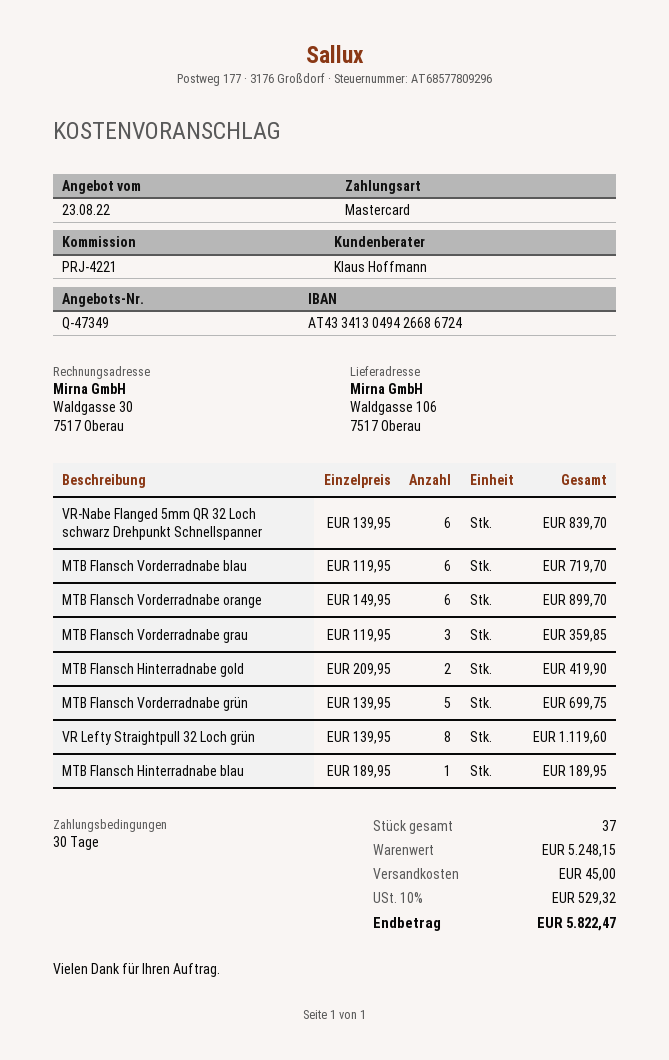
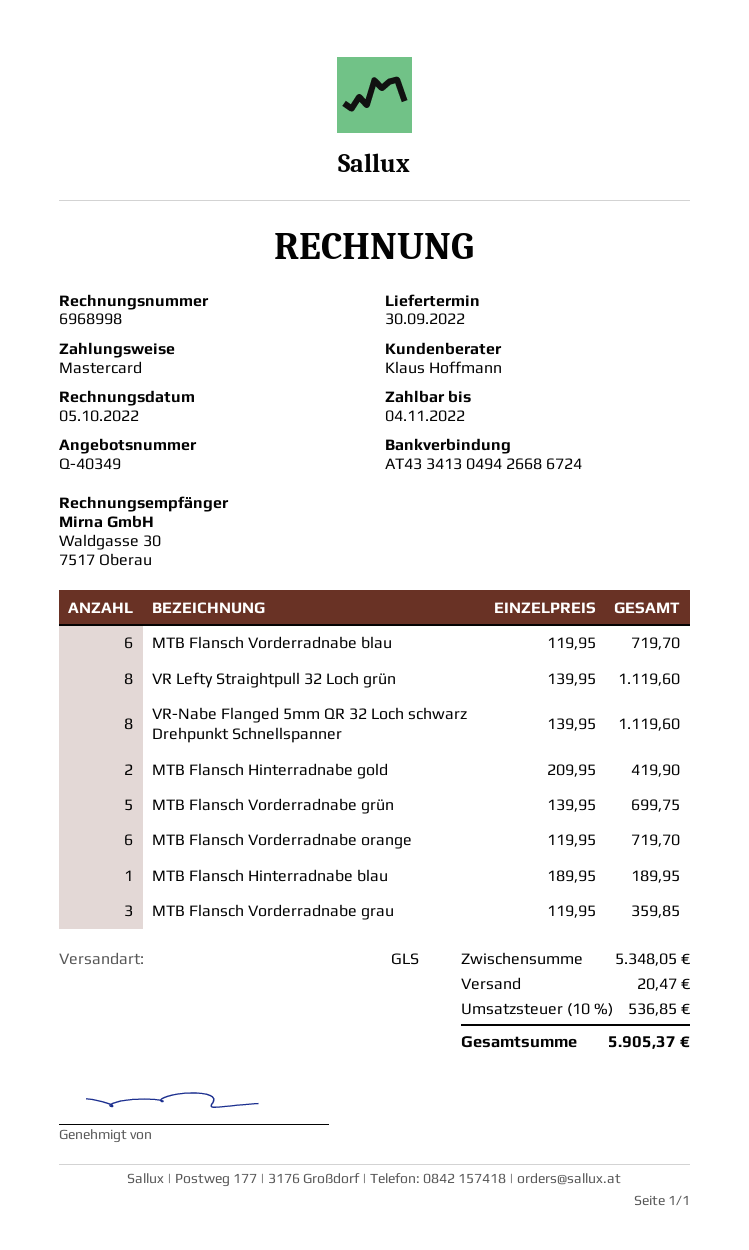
quote number: Q-47349 -> Q-40349
VR-Nabe Flanged 5mm QR 32 Loch schwarz Drehpunkt Schnellspanner: 6 x 139.95 = 839.70 -> 8 x 139.95 = 1119.60
MTB Flansch Vorderradnabe orange: 6 x 149.95 = 899.70 -> 6 x 119.95 = 719.70
subtotal: 5248.15 -> 5348.05
shipping: 45.00 -> 20.47
tax: 10% = 529.32 -> 10% = 536.85
total: 5822.47 -> 5905.37

